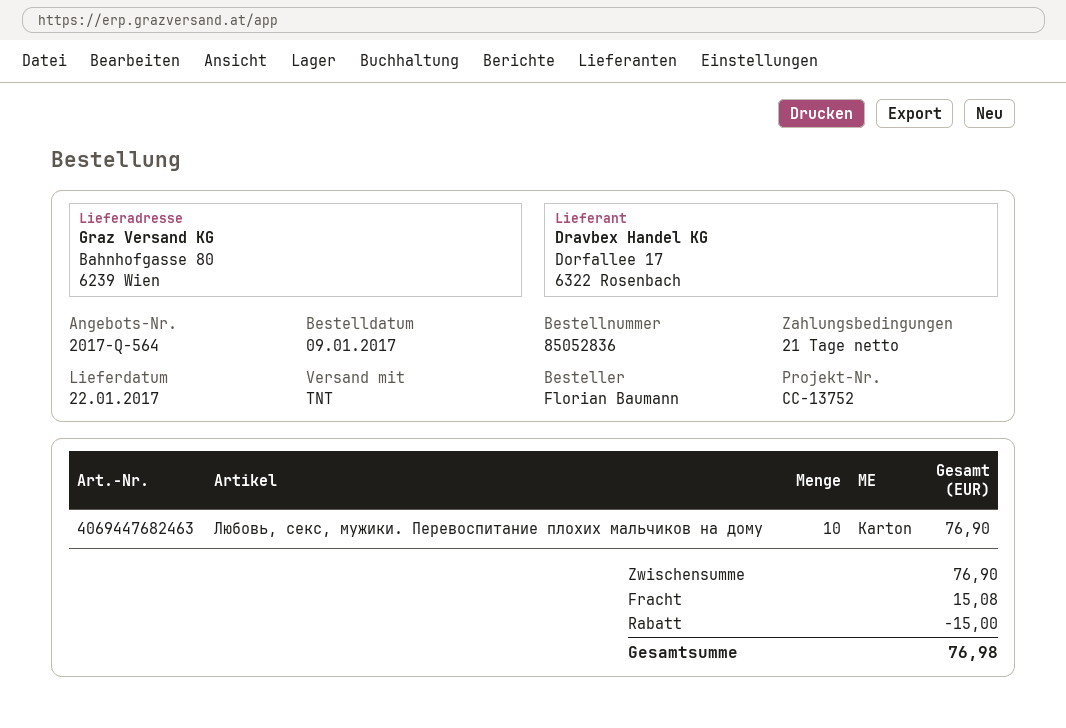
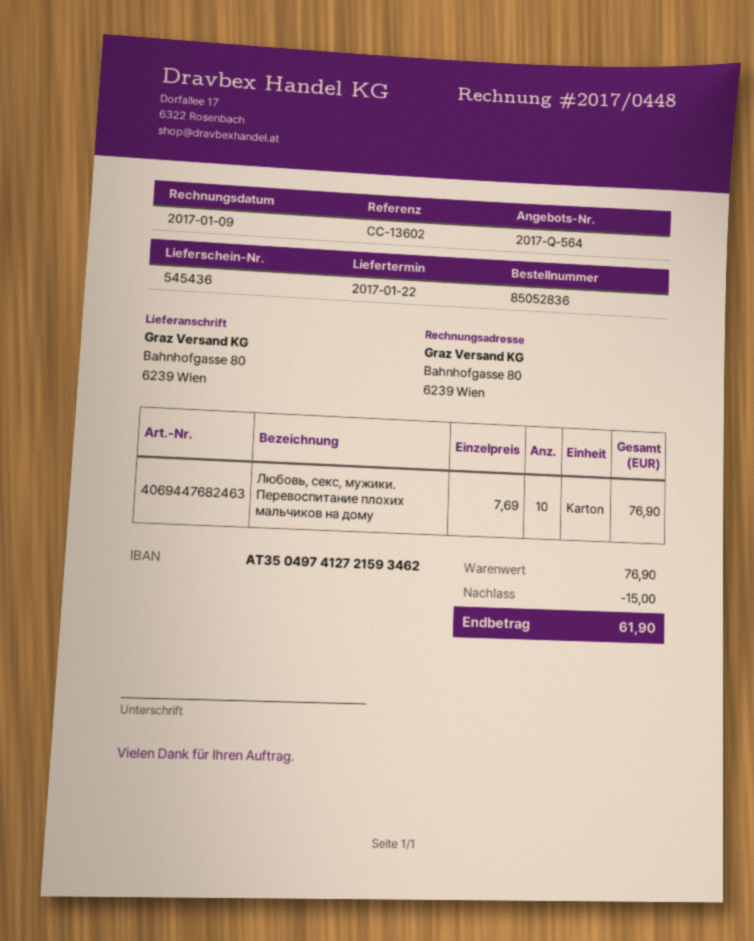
reference: CC-13752 -> CC-13602
shipping: 15.08 -> none
total: 76.98 -> 61.90

